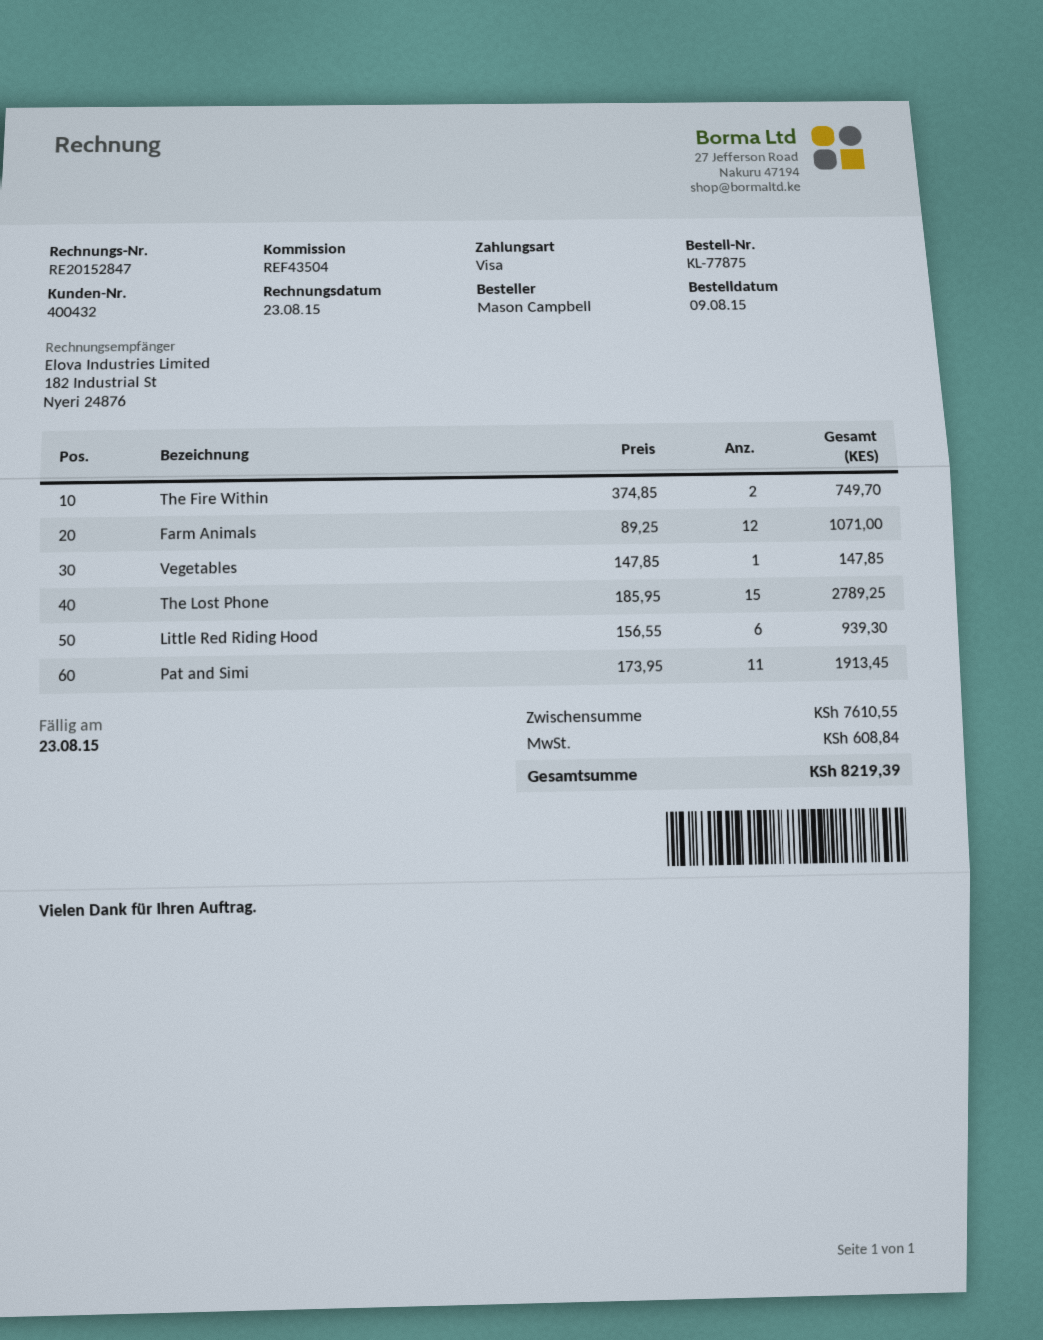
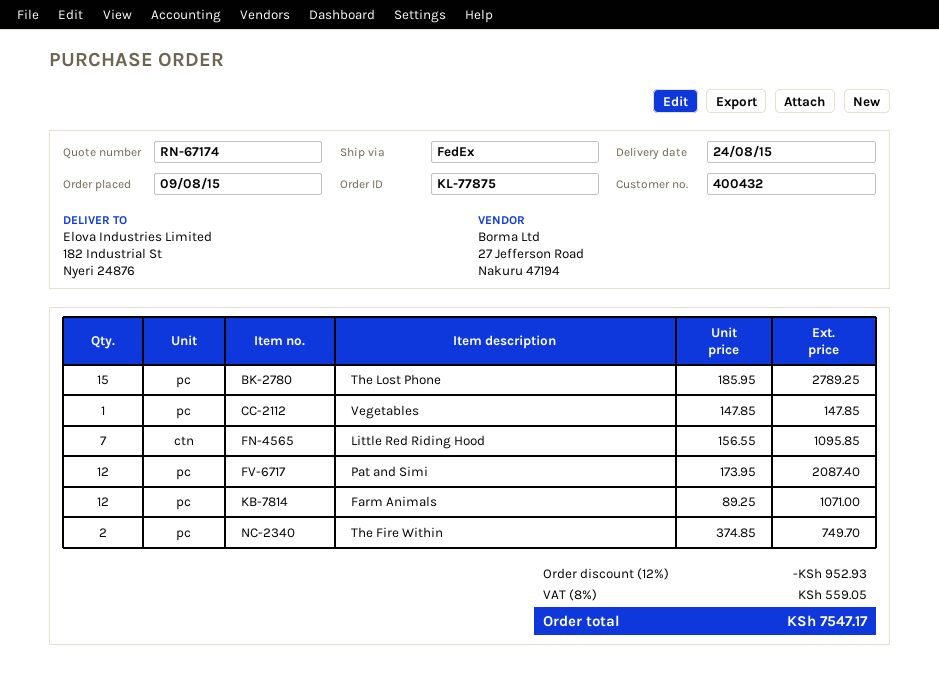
Little Red Riding Hood: 6 x 156.55 = 939.30 -> 7 x 156.55 = 1095.85
Pat and Simi: 11 x 173.95 = 1913.45 -> 12 x 173.95 = 2087.40
discount: none -> 12% = 952.93
tax: 608.84 -> 559.05
total: 8219.39 -> 7547.17

